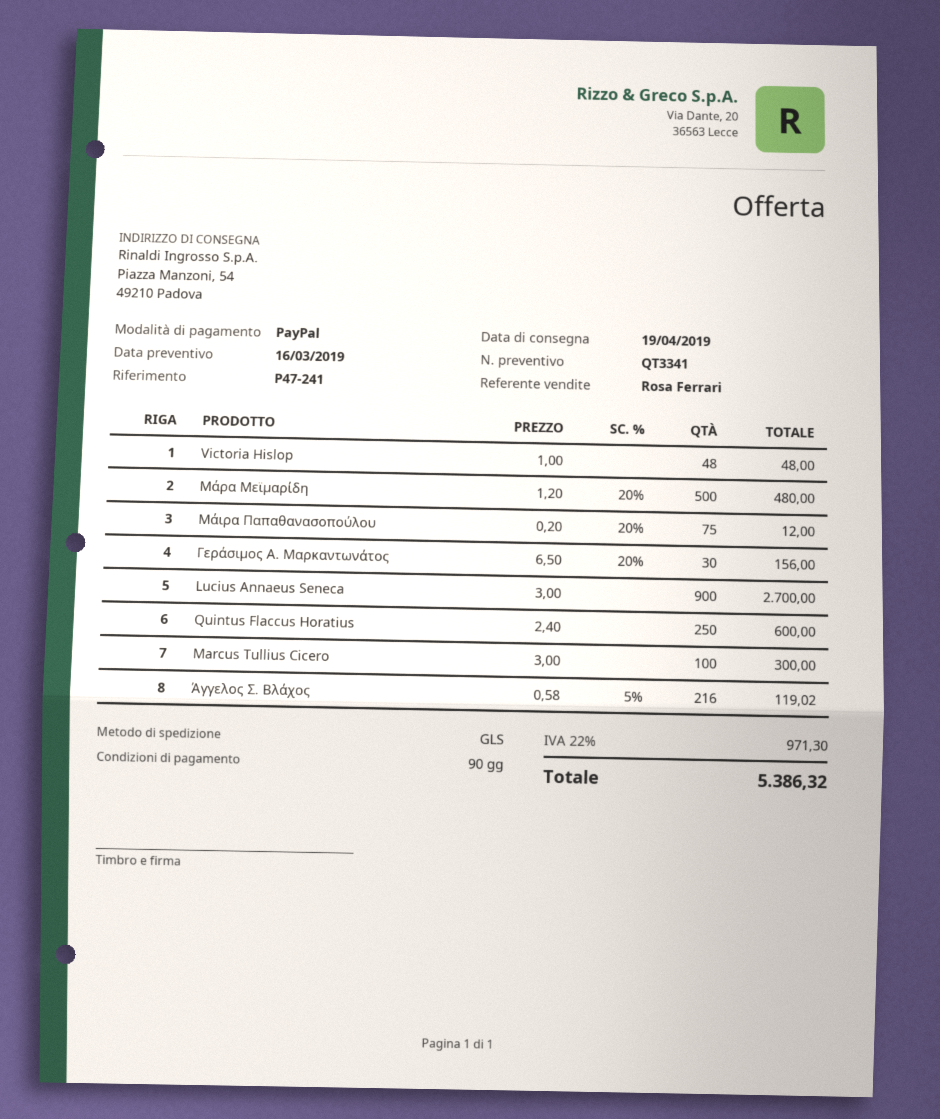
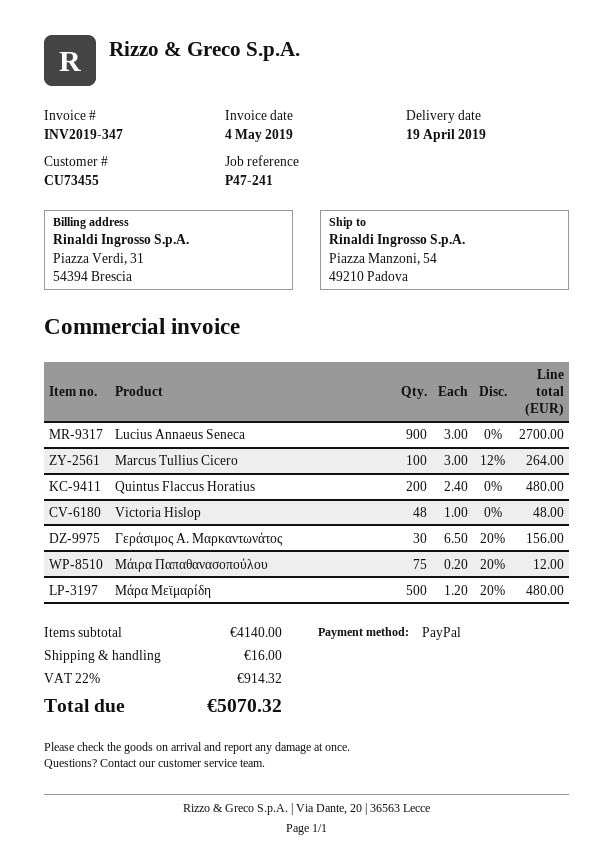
Quintus Flaccus Horatius: 250 x 2.40 = 600.00 -> 200 x 2.40 = 480.00
Marcus Tullius Cicero: 100 x 3.00 = 300.00 -> 100 x 3.00 - 12% = 264.00
Άγγελος Σ. Βλάχος: 216 x 0.58 - 5% = 119.02 -> none
shipping: none -> 16.00
tax: 22% = 971.30 -> 22% = 914.32
total: 5386.32 -> 5070.32

